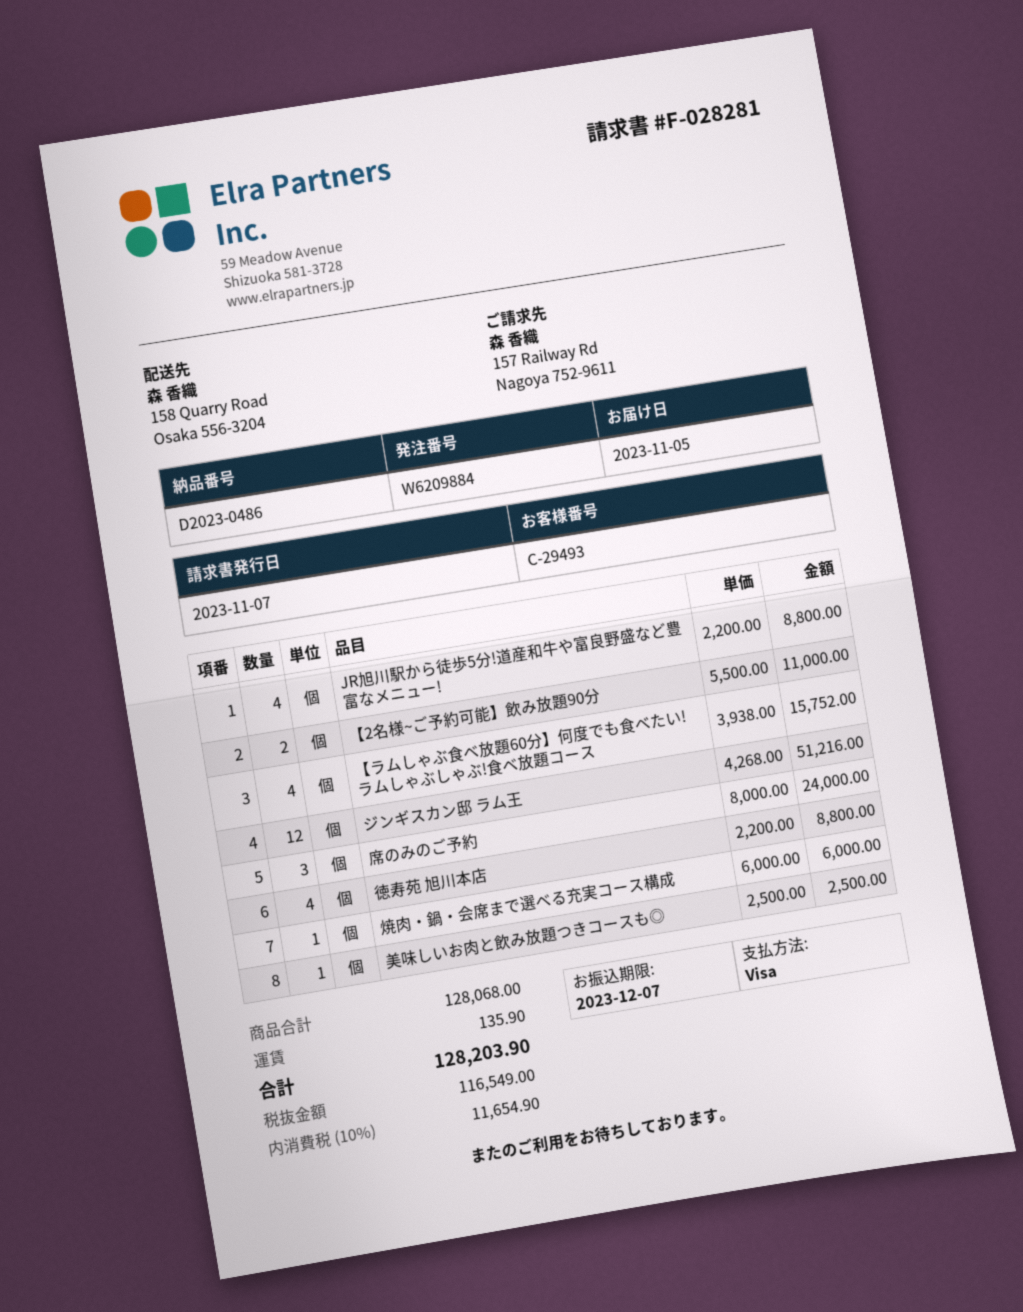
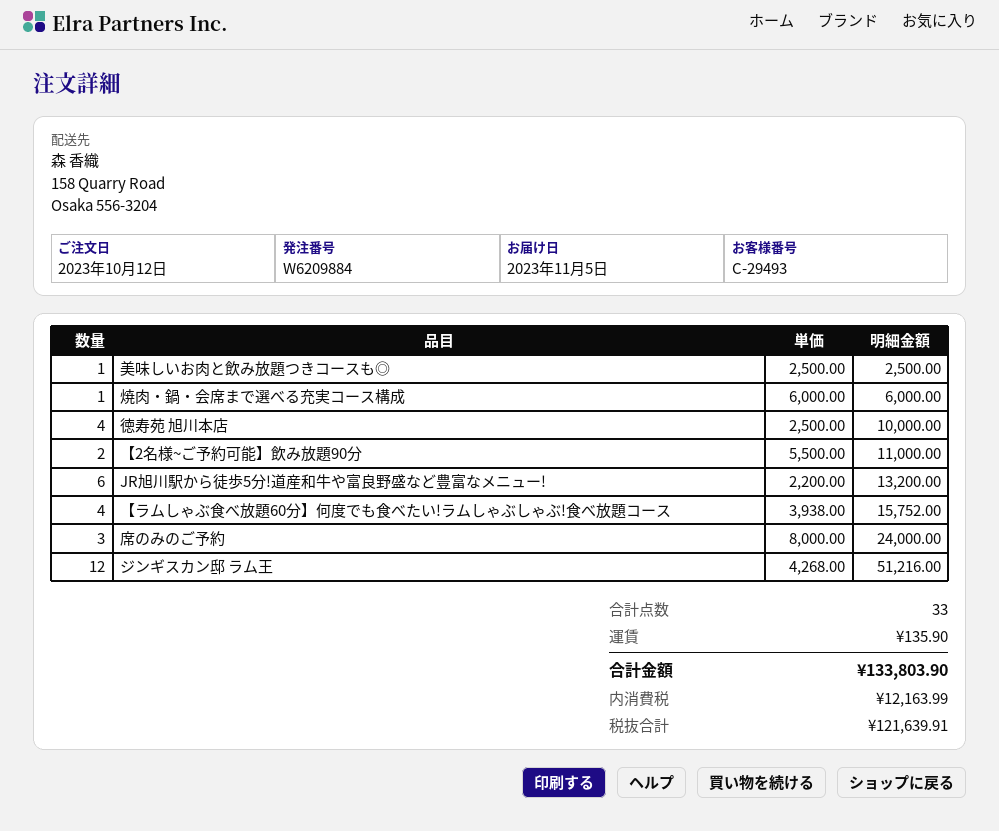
JR旭川駅から徒歩5分!道産和牛や富良野盛など豊富なメニュー!: 4 x 2200.00 = 8800.00 -> 6 x 2200.00 = 13200.00
徳寿苑 旭川本店: 4 x 2200.00 = 8800.00 -> 4 x 2500.00 = 10000.00
net: 116549.00 -> 121639.91
tax: 11654.90 -> 12163.99
total: 128203.90 -> 133803.90

